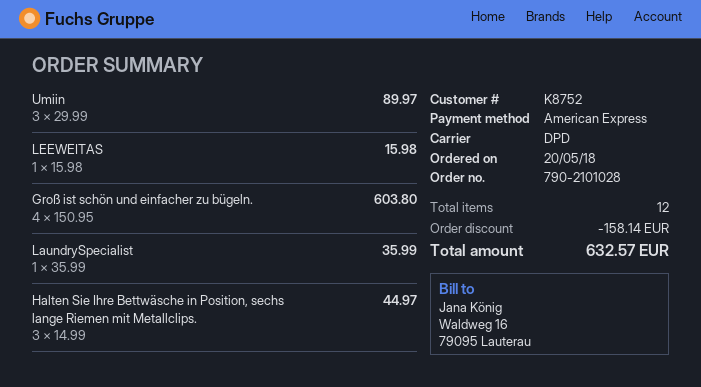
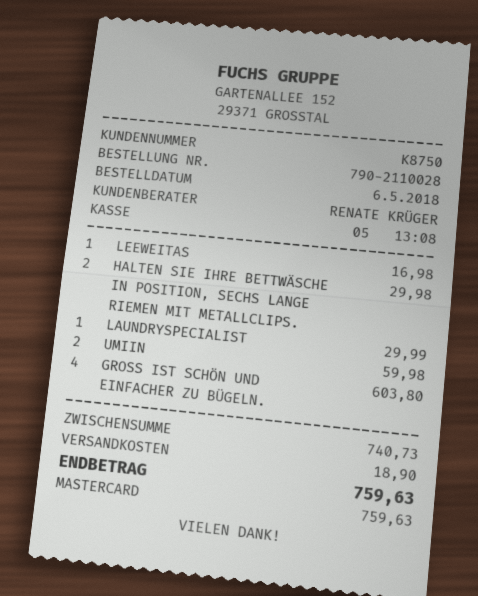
order number: 790-2101028 -> 790-2110028
order date: 2018-05-20 -> 2018-05-06
customer number: K8752 -> K8750
payment method: American Express -> Mastercard
Umiin: 3 for 89.97 -> 2 for 59.98
LEEWEITAS: 1 for 15.98 -> 1 for 16.98
LaundrySpecialist: 1 for 35.99 -> 1 for 29.99
Halten Sie Ihre Bettwäsche in Position, sechs lange Riemen mit Metallclips.: 3 for 44.97 -> 2 for 29.98
discount: 158.14 -> none
shipping: none -> 18.90
total: 632.57 -> 759.63

